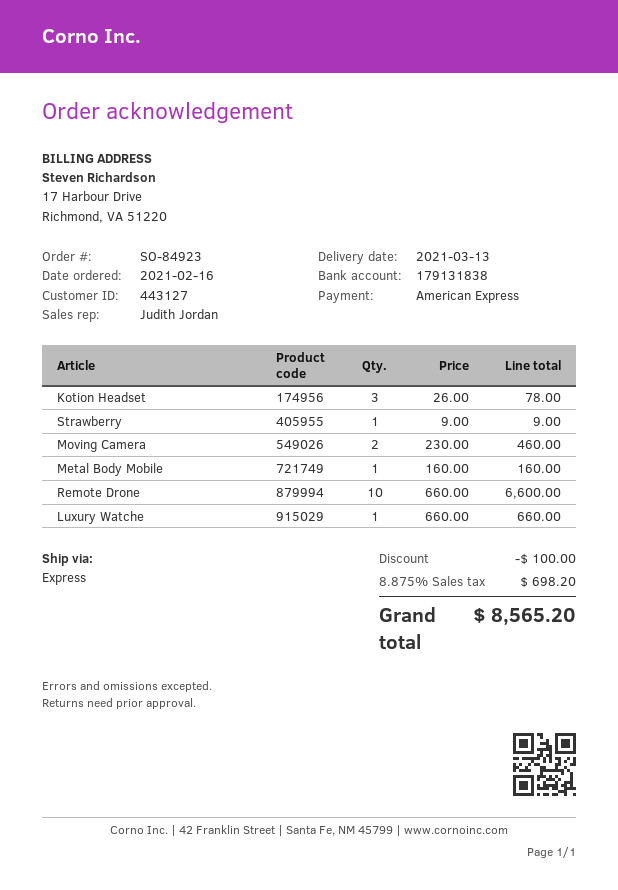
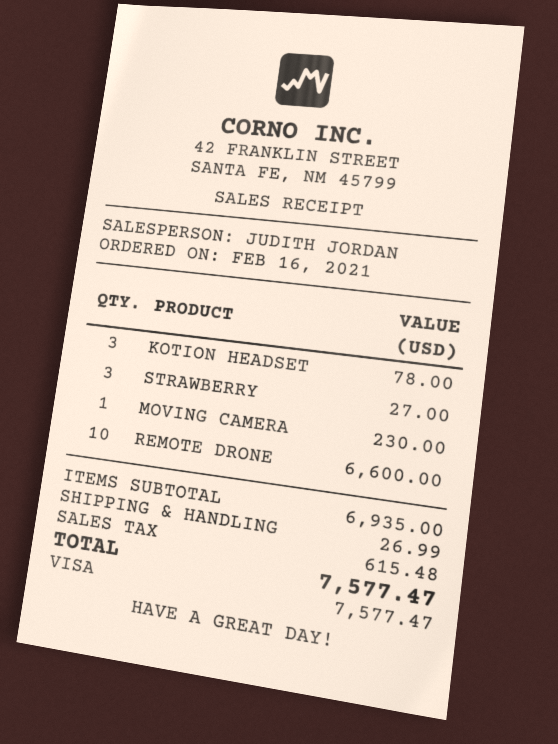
payment method: American Express -> Visa
Strawberry: 1 for 9.00 -> 3 for 27.00
Moving Camera: 2 for 460.00 -> 1 for 230.00
Metal Body Mobile: 1 for 160.00 -> none
Luxury Watche: 1 for 660.00 -> none
discount: 100.00 -> none
shipping: none -> 26.99
tax: 698.20 -> 615.48
total: 8565.20 -> 7577.47

